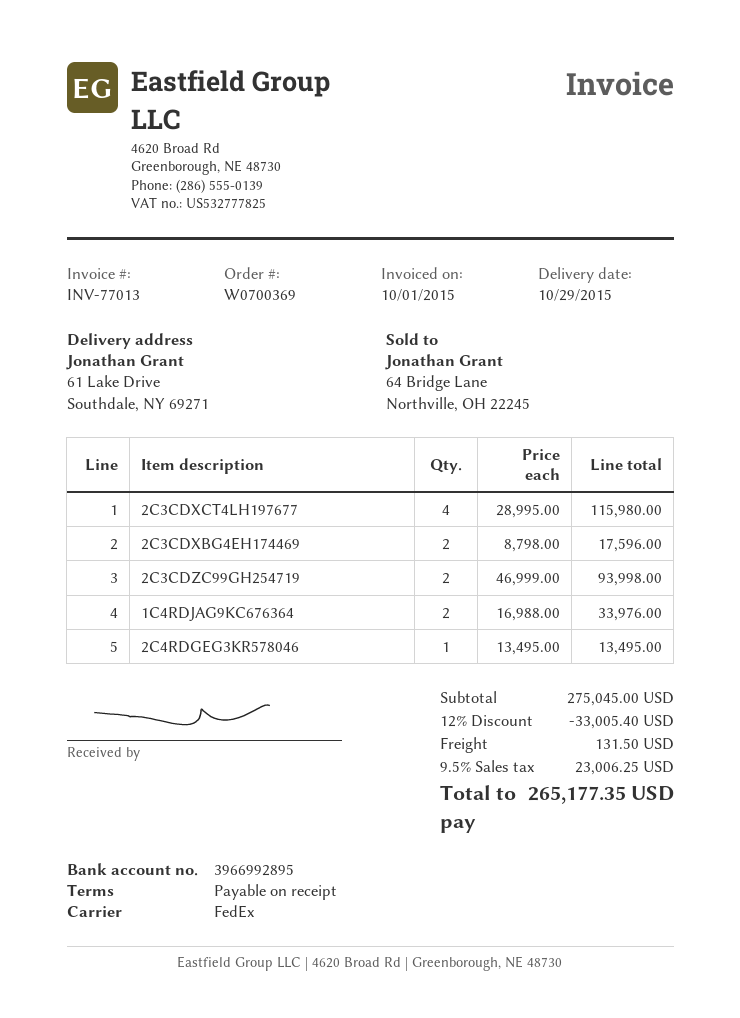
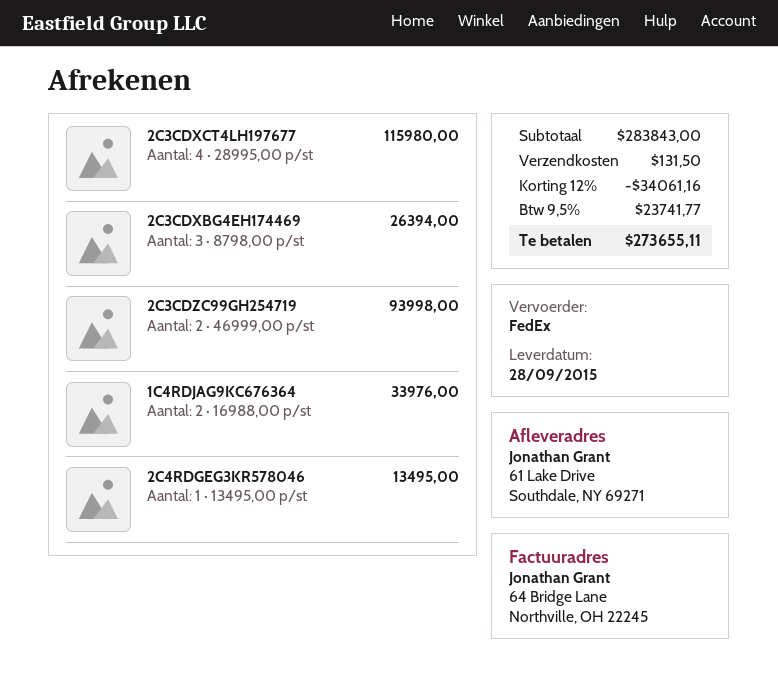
delivery date: 2015-10-29 -> 2015-09-28
2C3CDXBG4EH174469: 2 x 8798.00 = 17596.00 -> 3 x 8798.00 = 26394.00
subtotal: 275045.00 -> 283843.00
discount: 12% = 33005.40 -> 12% = 34061.16
tax: 9.5% = 23006.25 -> 9.5% = 23741.77
total: 265177.35 -> 273655.11

